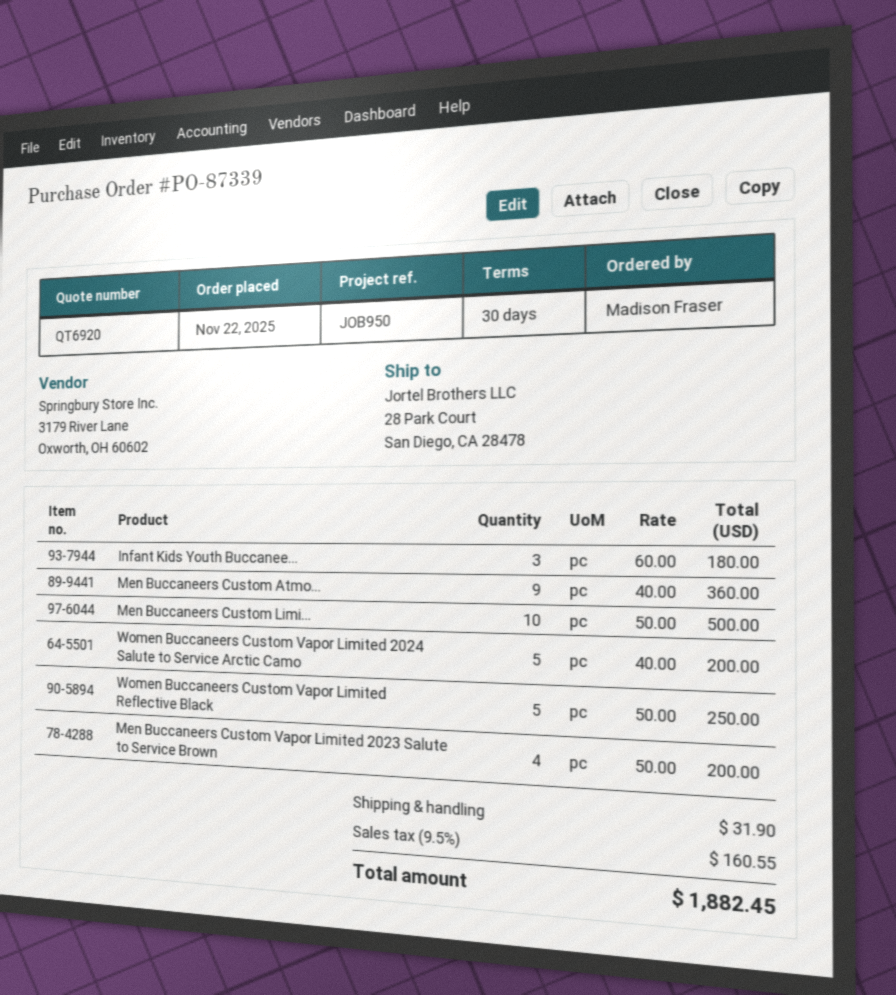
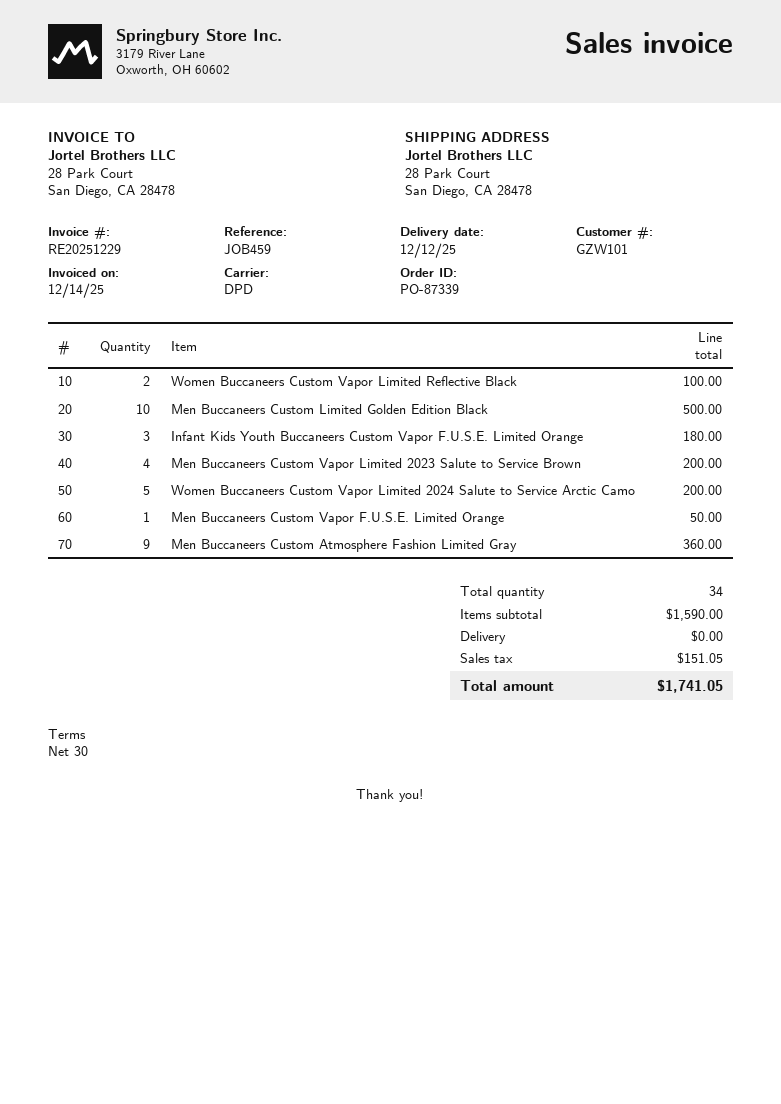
reference: JOB950 -> JOB459
Women Buccaneers Custom Vapor Limited Reflective Black: 5 for 250.00 -> 2 for 100.00
Men Buccaneers Custom Vapor F.U.S.E. Limited Orange: none -> 1 for 50.00
shipping: 31.90 -> 0.00
tax: 160.55 -> 151.05
total: 1882.45 -> 1741.05

